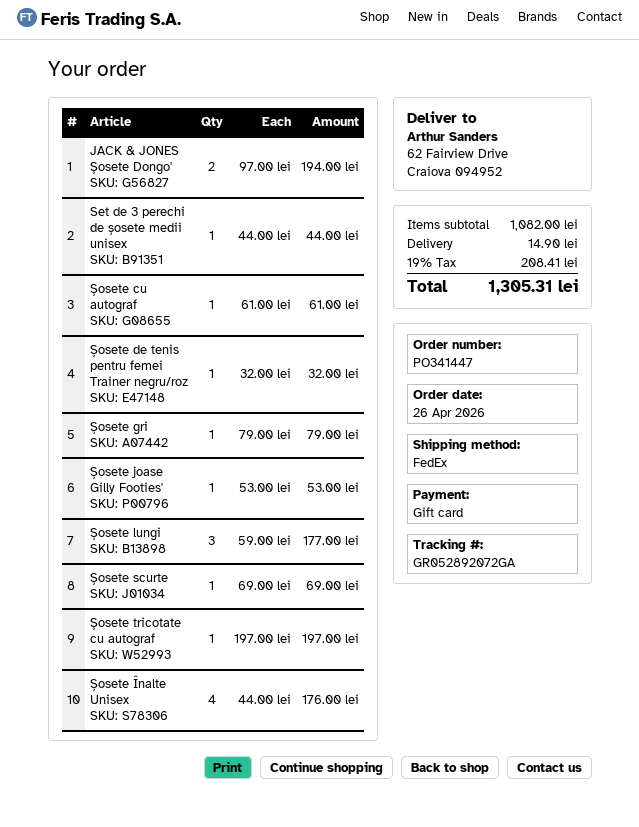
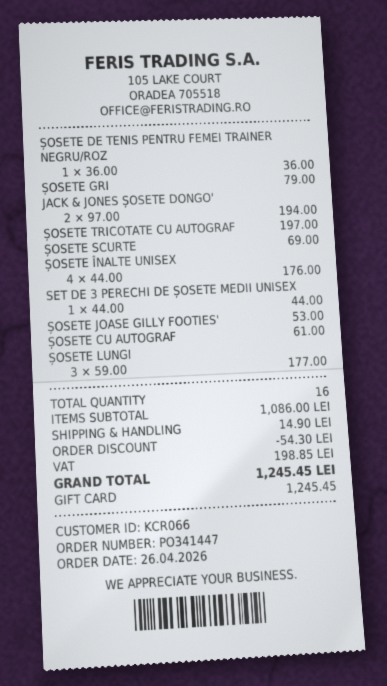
Șosete de tenis pentru femei Trainer negru/roz: 1 x 32.00 = 32.00 -> 1 x 36.00 = 36.00
subtotal: 1082.00 -> 1086.00
discount: none -> 54.30
tax: 208.41 -> 198.85
total: 1305.31 -> 1245.45

